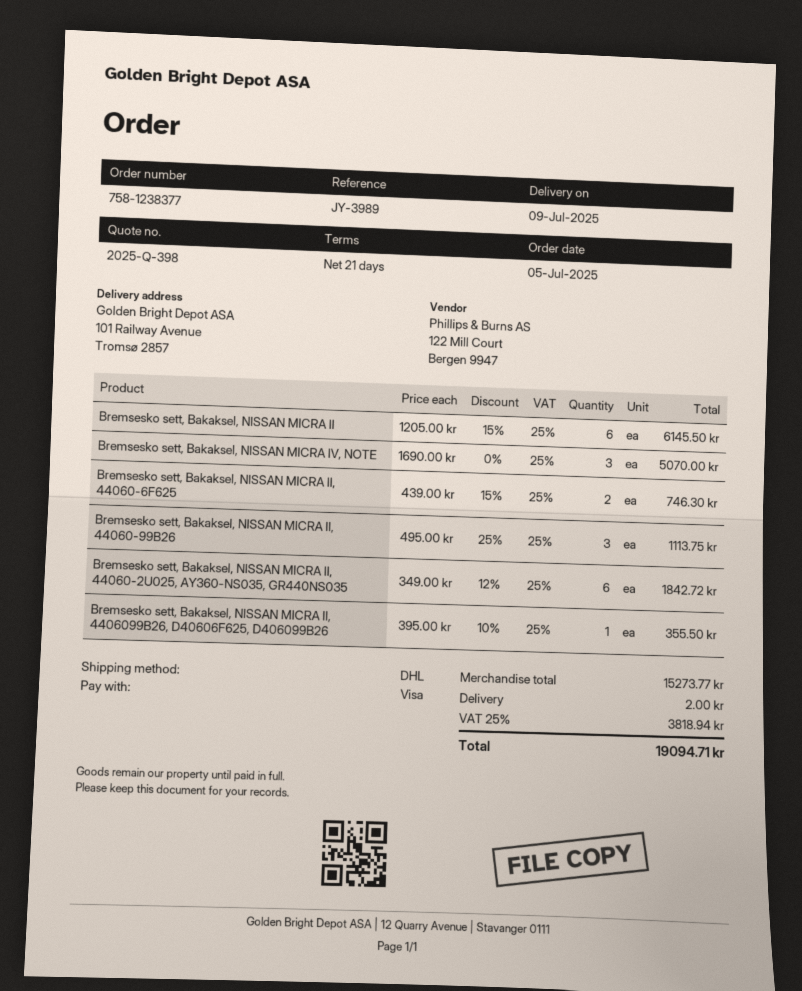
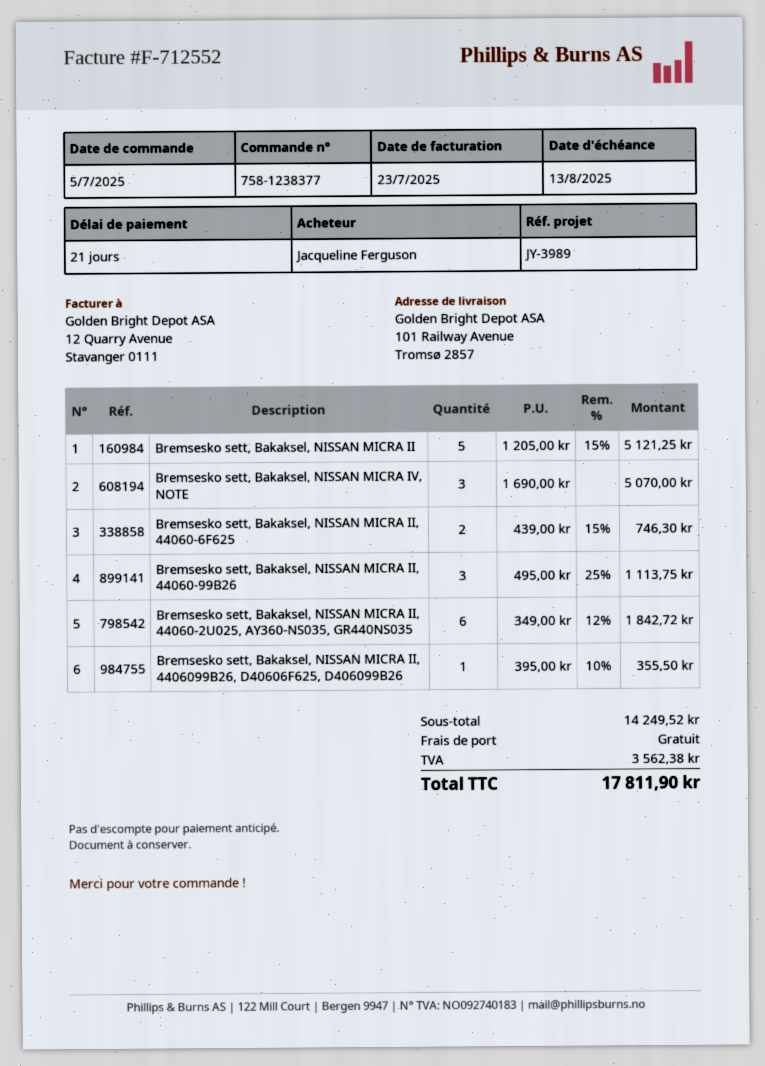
Bremsesko sett, Bakaksel, NISSAN MICRA II: 6 x 1205.00 - 15% = 6145.50 -> 5 x 1205.00 - 15% = 5121.25
subtotal: 15273.77 -> 14249.52
shipping: 2.00 -> 0.00
tax: 3818.94 -> 3562.38
total: 19094.71 -> 17811.90

